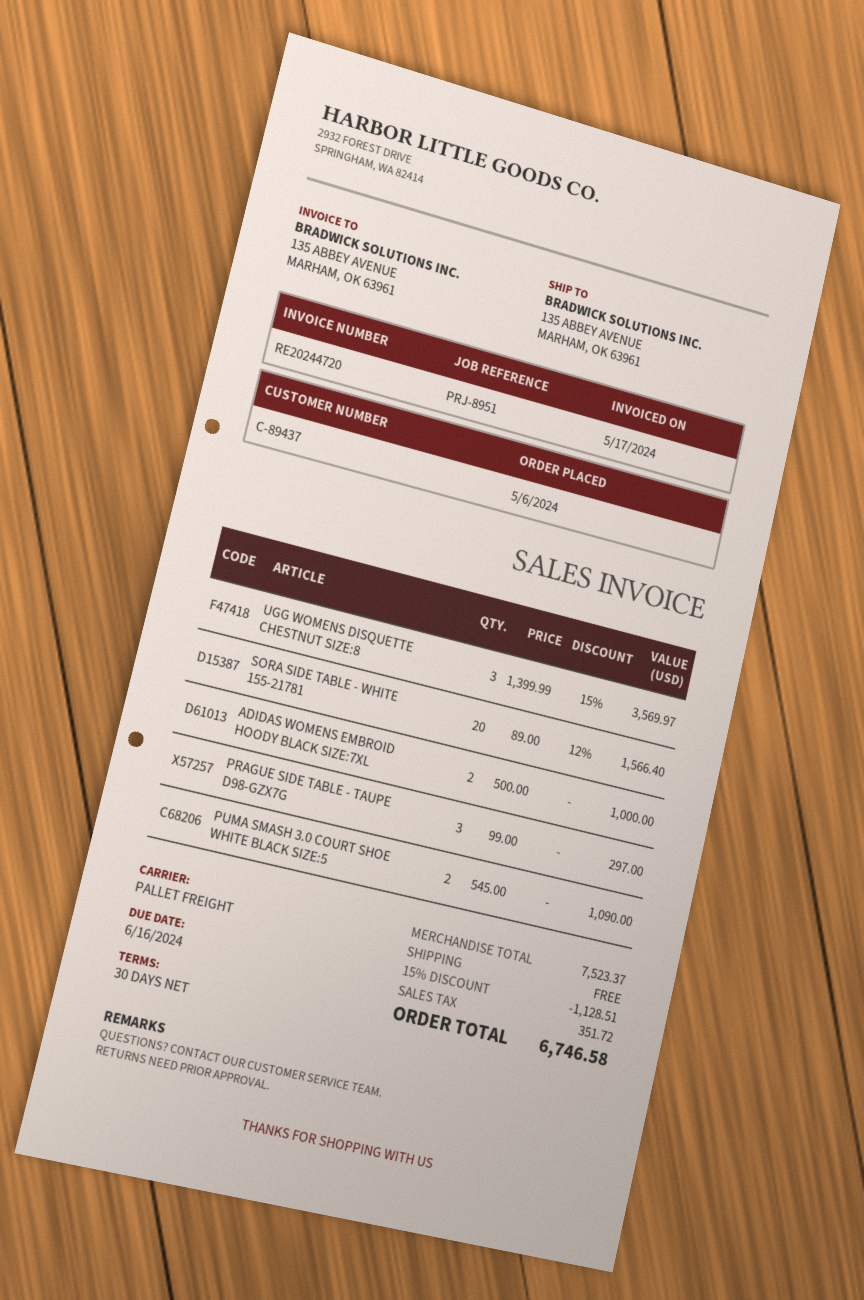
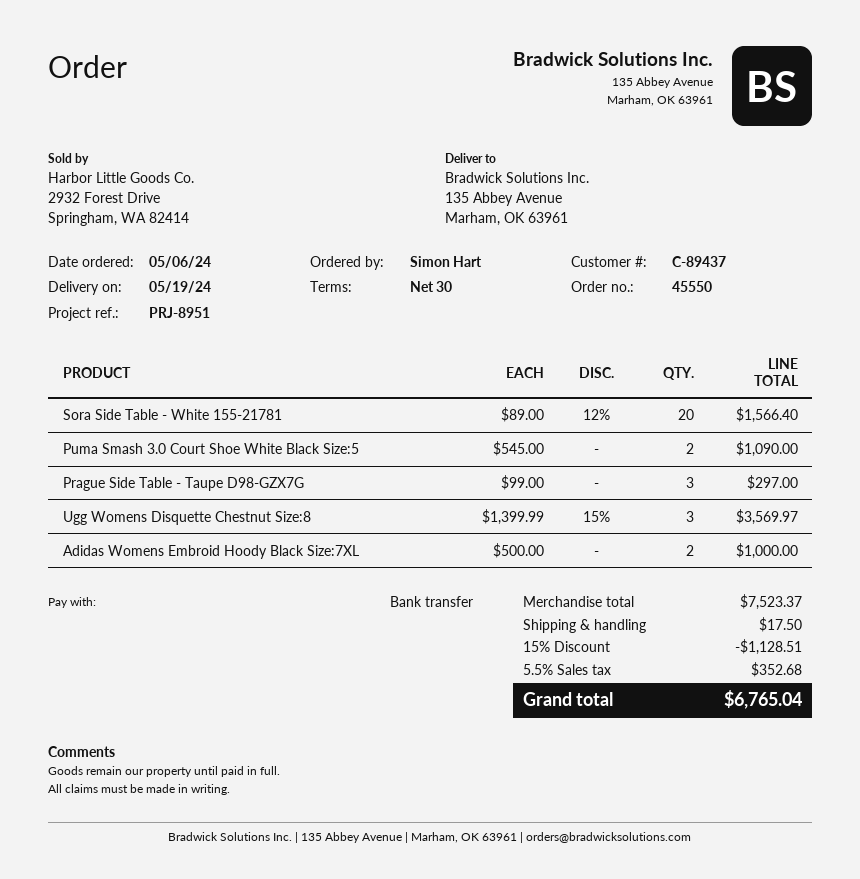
shipping: 0.00 -> 17.50
tax: 351.72 -> 352.68
total: 6746.58 -> 6765.04

